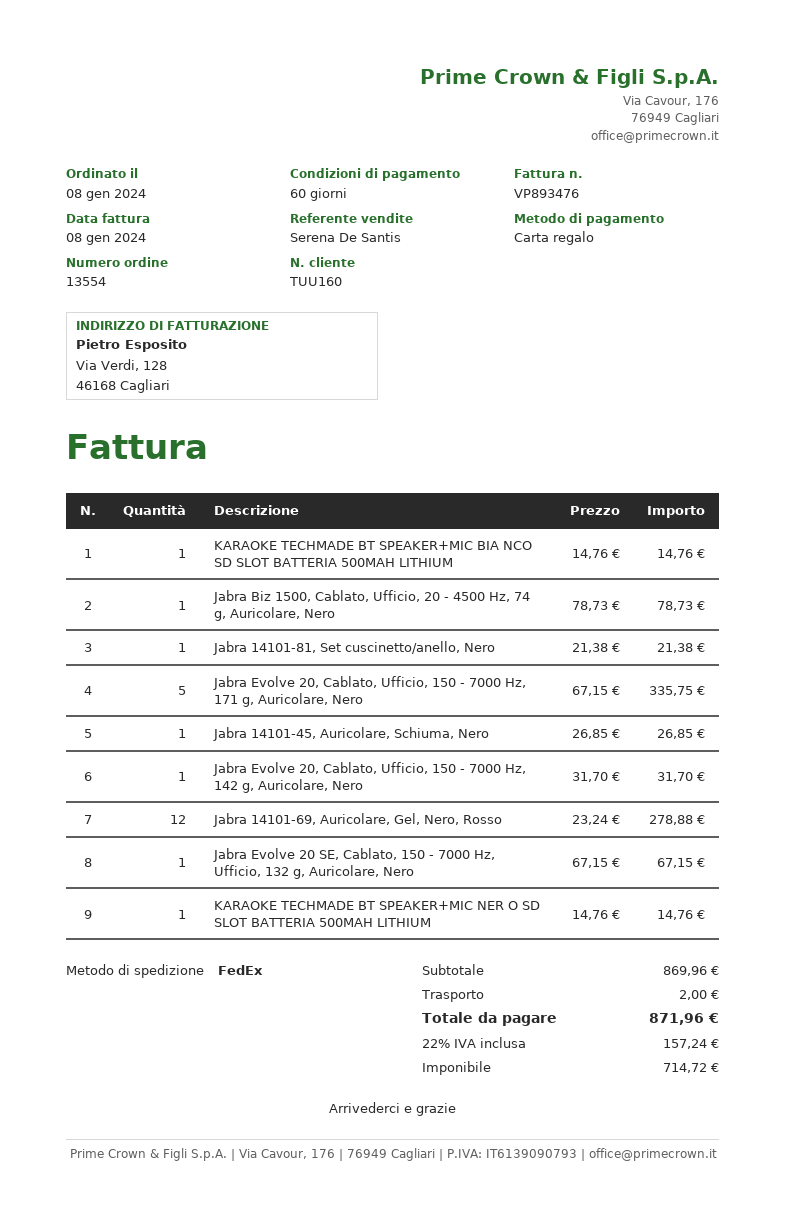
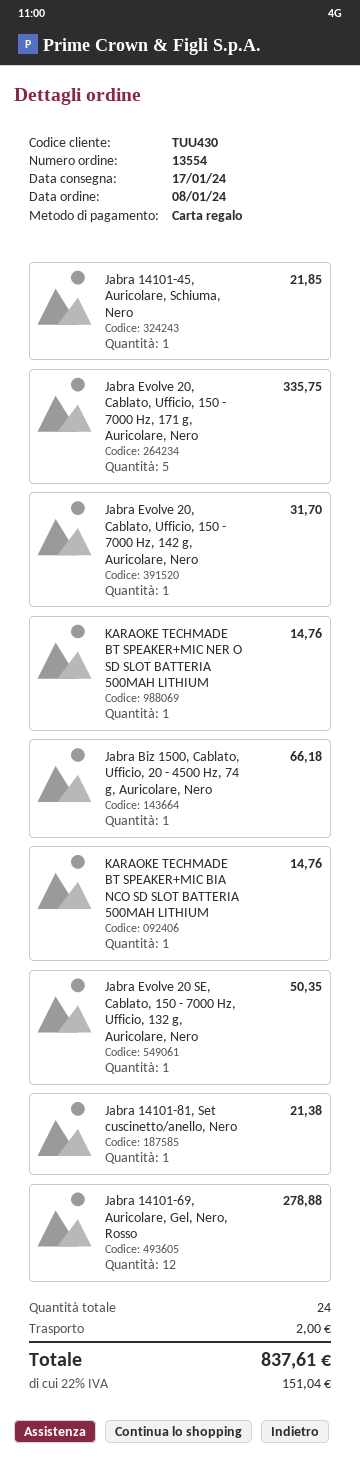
customer number: TUU160 -> TUU430
Jabra Biz 1500, Cablato, Ufficio, 20 - 4500 Hz, 74 g, Auricolare, Nero: 1 for 78.73 -> 1 for 66.18
Jabra 14101-45, Auricolare, Schiuma, Nero: 1 for 26.85 -> 1 for 21.85
Jabra Evolve 20 SE, Cablato, 150 - 7000 Hz, Ufficio, 132 g, Auricolare, Nero: 1 for 67.15 -> 1 for 50.35
tax: 22% = 157.24 -> 22% = 151.04
total: 871.96 -> 837.61

